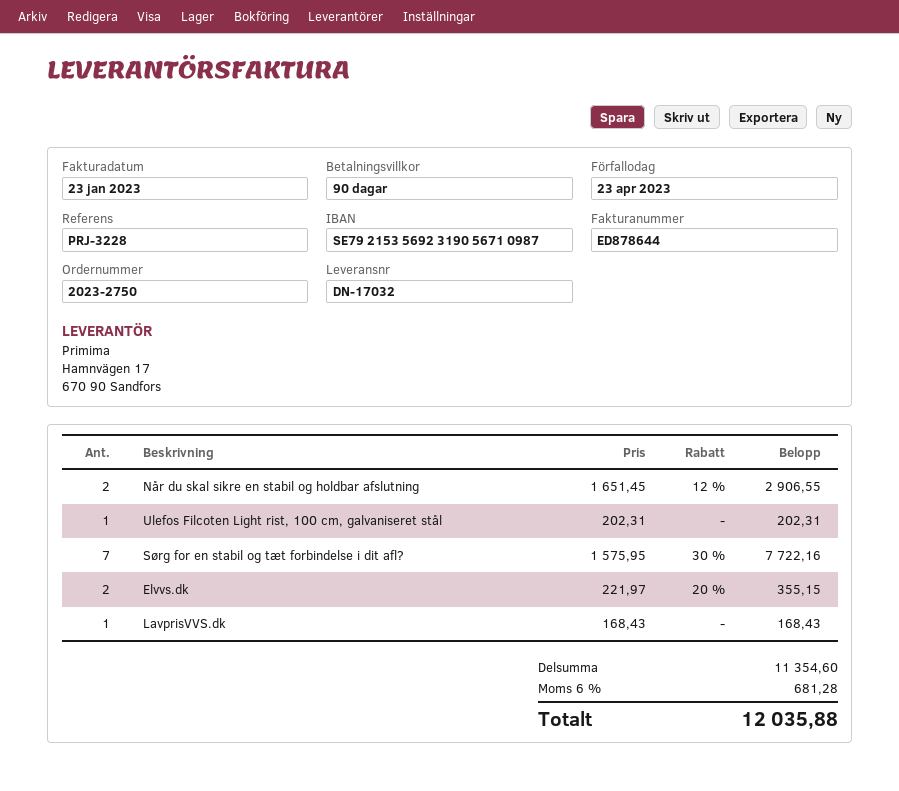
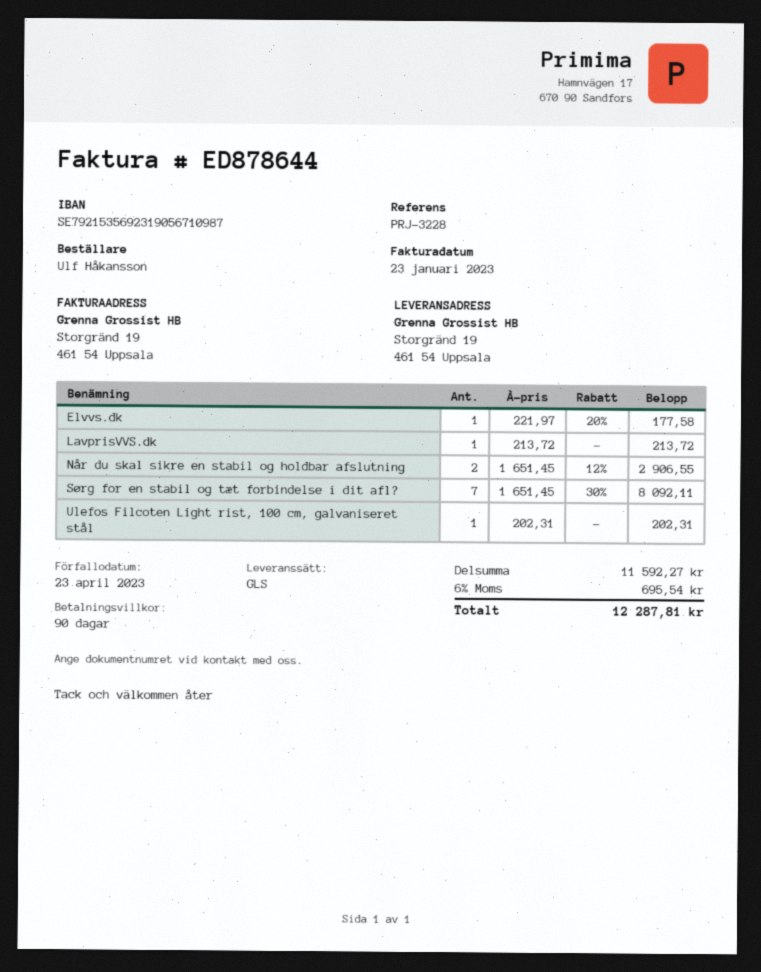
Sørg for en stabil og tæt forbindelse i dit afl?: 7 x 1575.95 - 30% = 7722.16 -> 7 x 1651.45 - 30% = 8092.11
Elvvs.dk: 2 x 221.97 - 20% = 355.15 -> 1 x 221.97 - 20% = 177.58
LavprisVVS.dk: 1 x 168.43 = 168.43 -> 1 x 213.72 = 213.72
subtotal: 11354.60 -> 11592.27
tax: 6% = 681.28 -> 6% = 695.54
total: 12035.88 -> 12287.81

